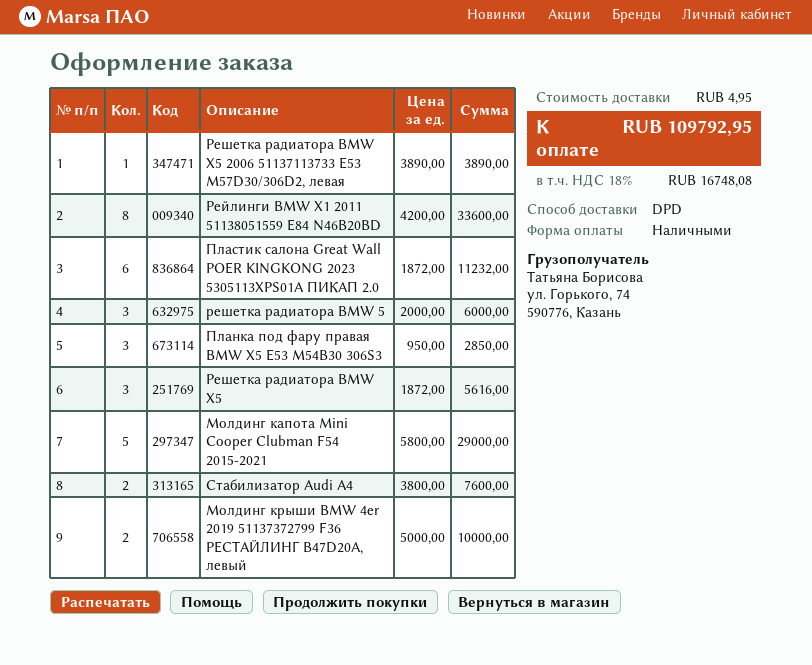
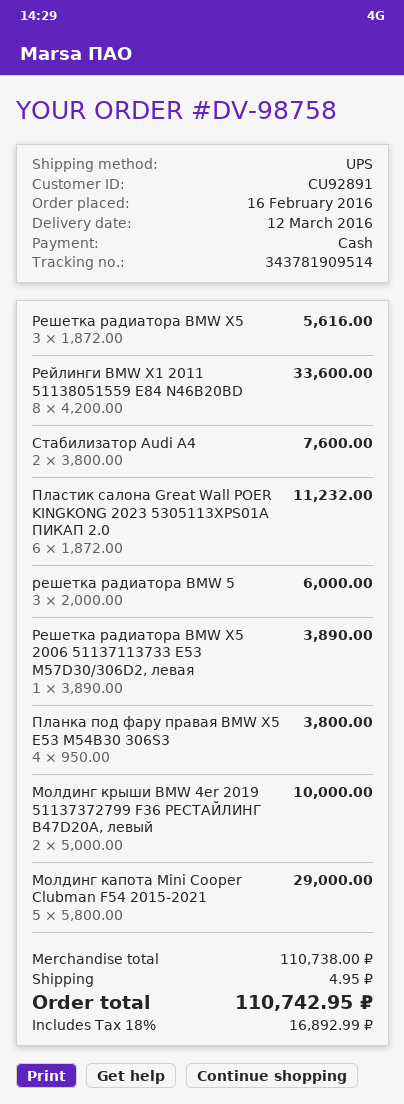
shipping method: DPD -> UPS
Планка под фару правая BMW X5 E53 M54B30 306S3: 3 x 950.00 = 2850.00 -> 4 x 950.00 = 3800.00
tax: 18% = 16748.08 -> 18% = 16892.99
total: 109792.95 -> 110742.95

